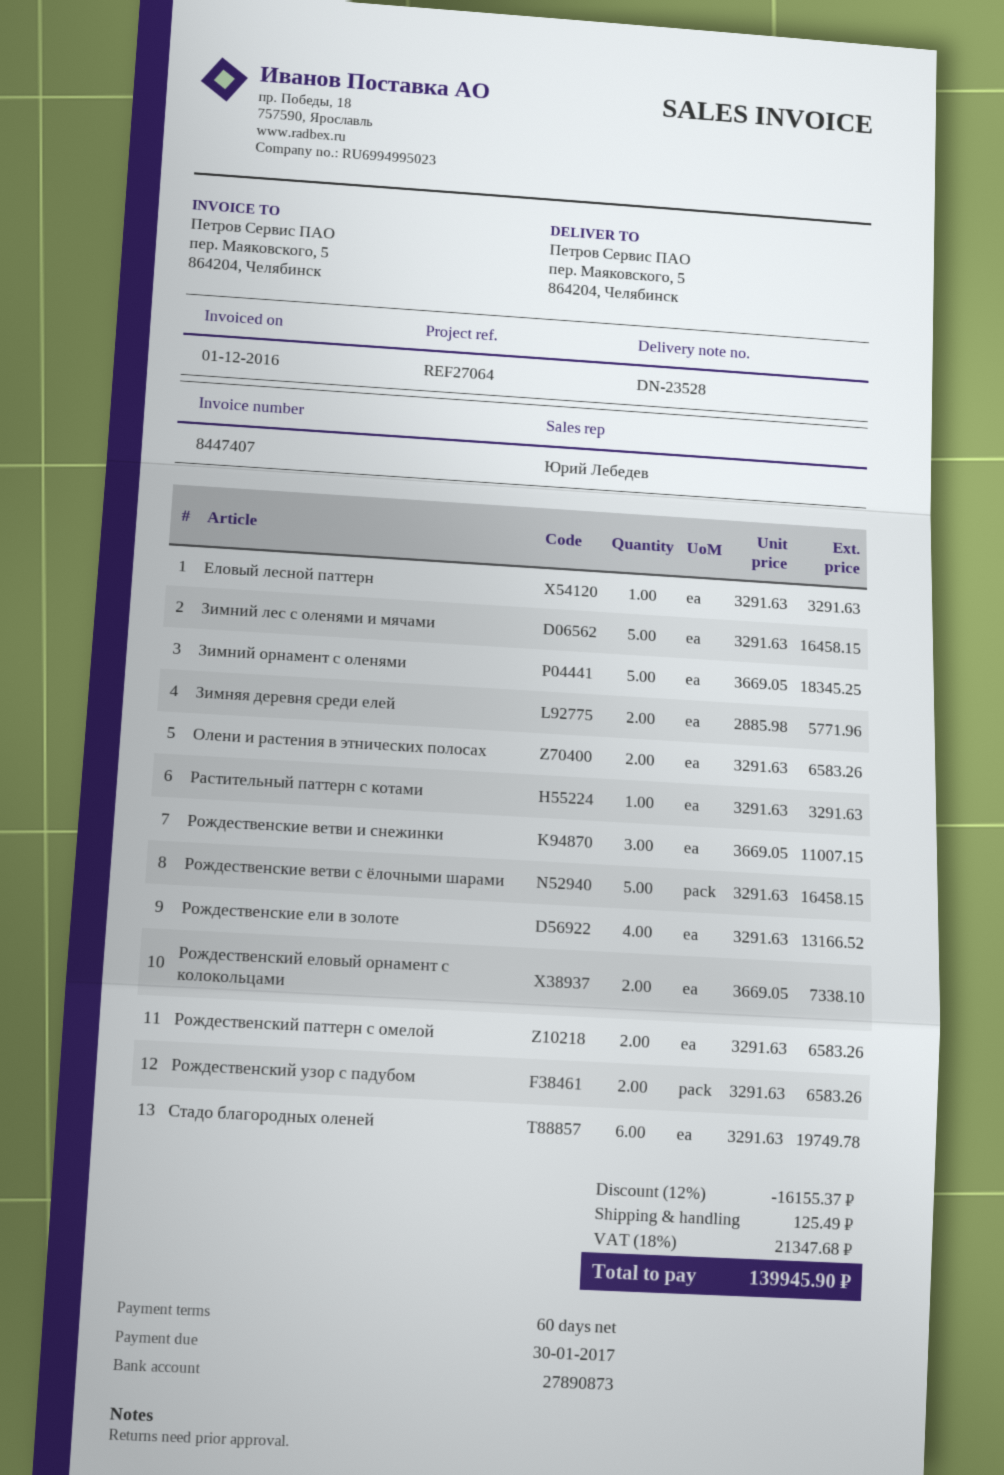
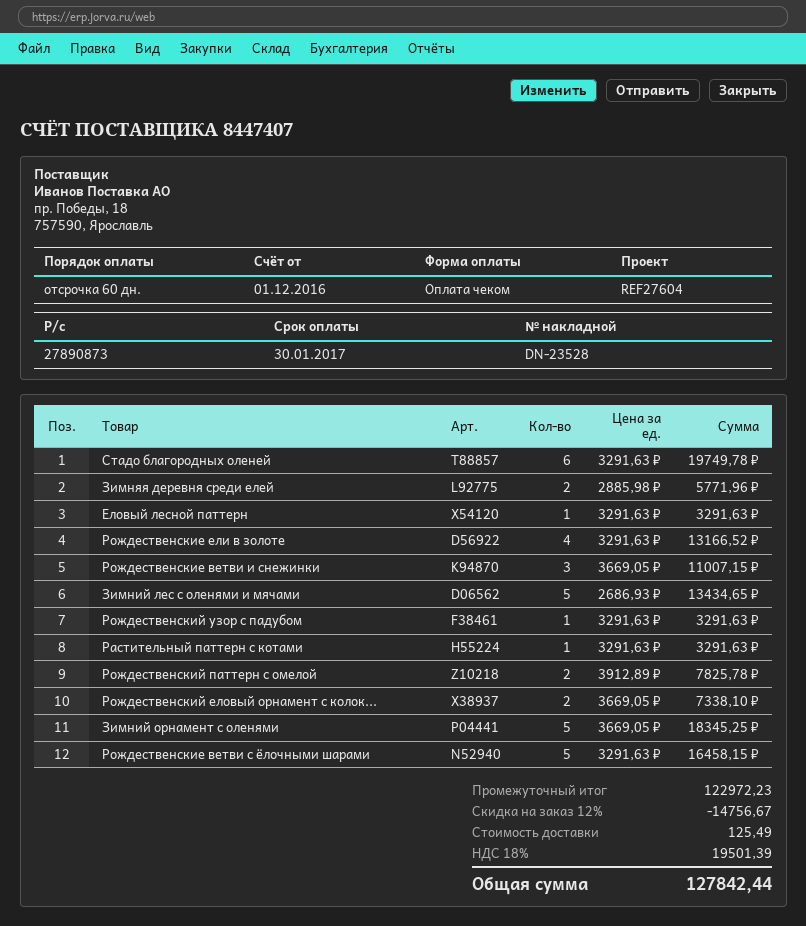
reference: REF27064 -> REF27604
Зимний лес с оленями и мячами: 5 x 3291.63 = 16458.15 -> 5 x 2686.93 = 13434.65
Олени и растения в этнических полосах: 2 x 3291.63 = 6583.26 -> none
Рождественский паттерн с омелой: 2 x 3291.63 = 6583.26 -> 2 x 3912.89 = 7825.78
Рождественский узор с падубом: 2 x 3291.63 = 6583.26 -> 1 x 3291.63 = 3291.63
discount: 12% = 16155.37 -> 12% = 14756.67
tax: 18% = 21347.68 -> 18% = 19501.39
total: 139945.90 -> 127842.44

